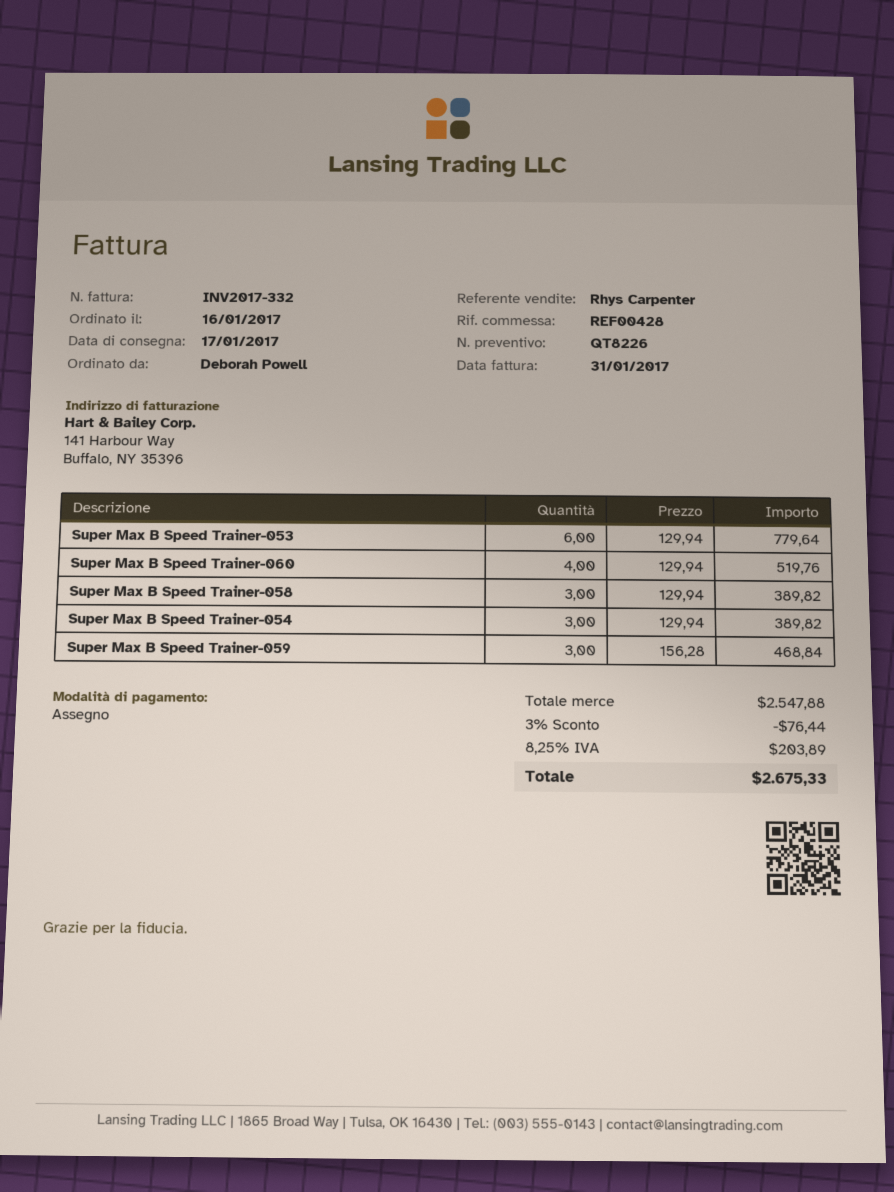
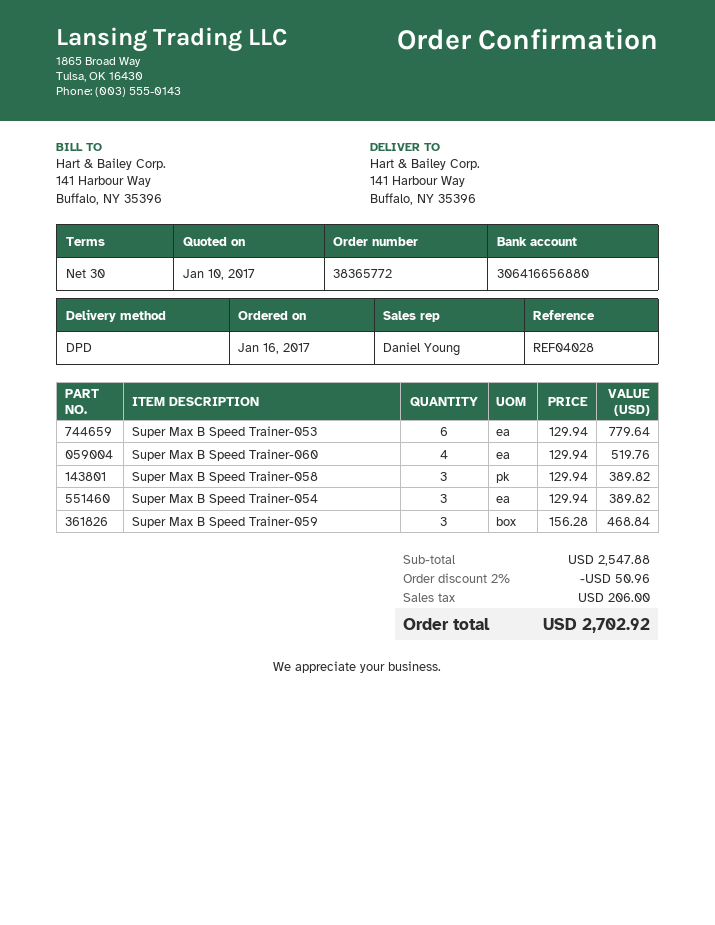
reference: REF00428 -> REF04028
sales rep: Rhys Carpenter -> Daniel Young
discount: 3% = 76.44 -> 2% = 50.96
tax: 203.89 -> 206.00
total: 2675.33 -> 2702.92

